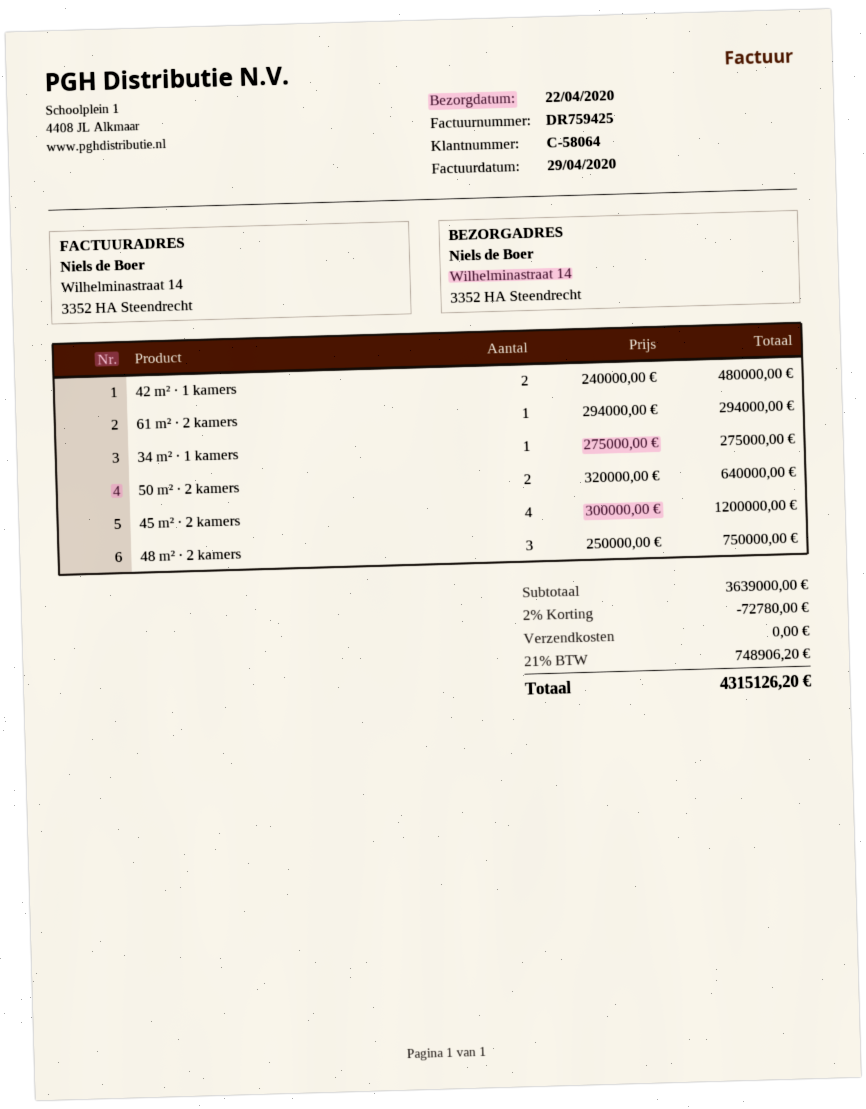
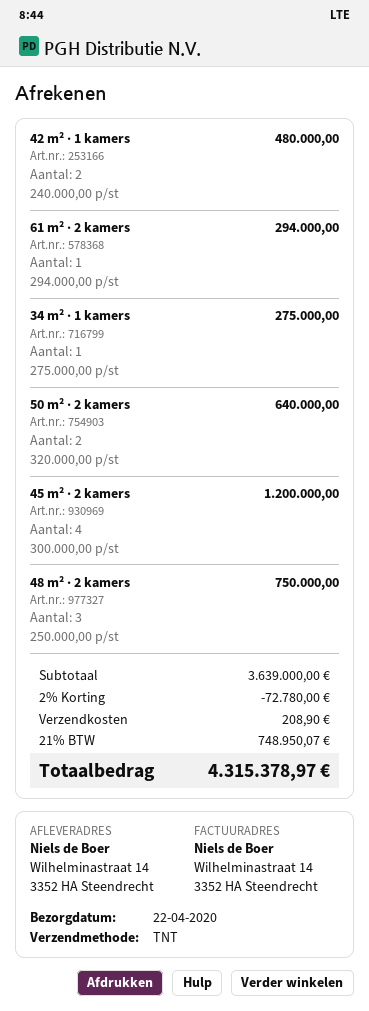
shipping: 0.00 -> 208.90
tax: 21% = 748906.20 -> 21% = 748950.07
total: 4315126.20 -> 4315378.97

